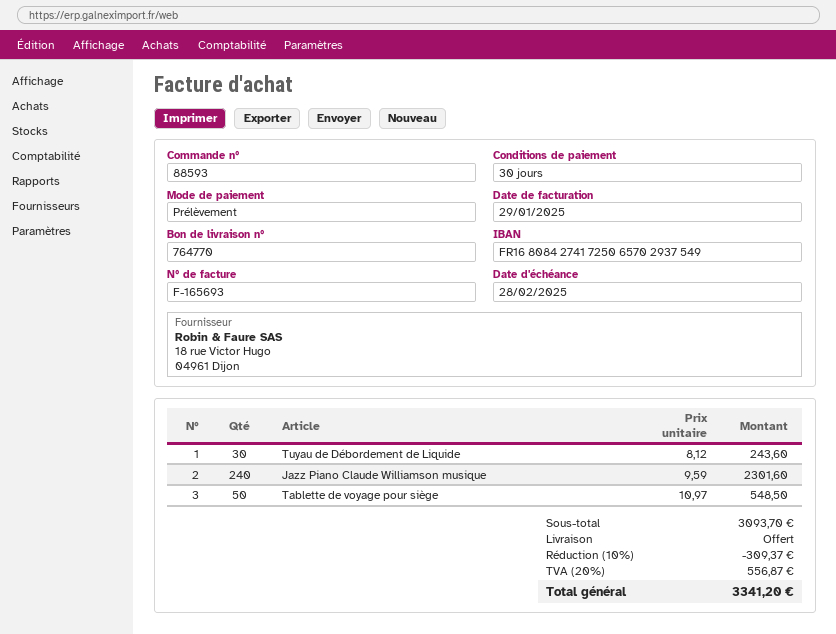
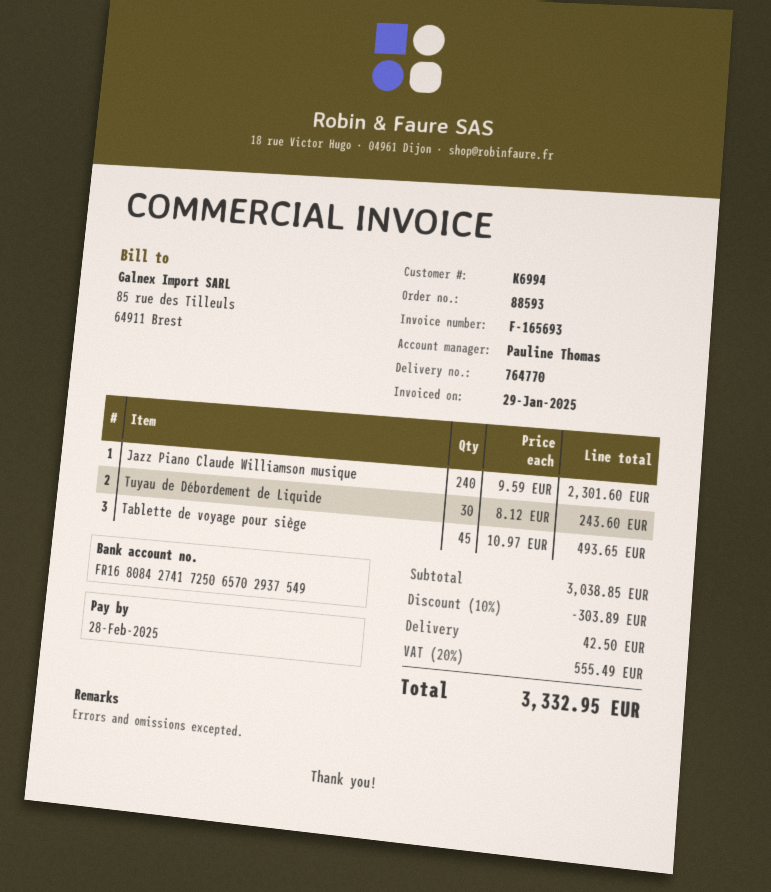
Tablette de voyage pour siège: 50 x 10.97 = 548.50 -> 45 x 10.97 = 493.65
subtotal: 3093.70 -> 3038.85
discount: 10% = 309.37 -> 10% = 303.89
shipping: 0.00 -> 42.50
tax: 20% = 556.87 -> 20% = 555.49
total: 3341.20 -> 3332.95

